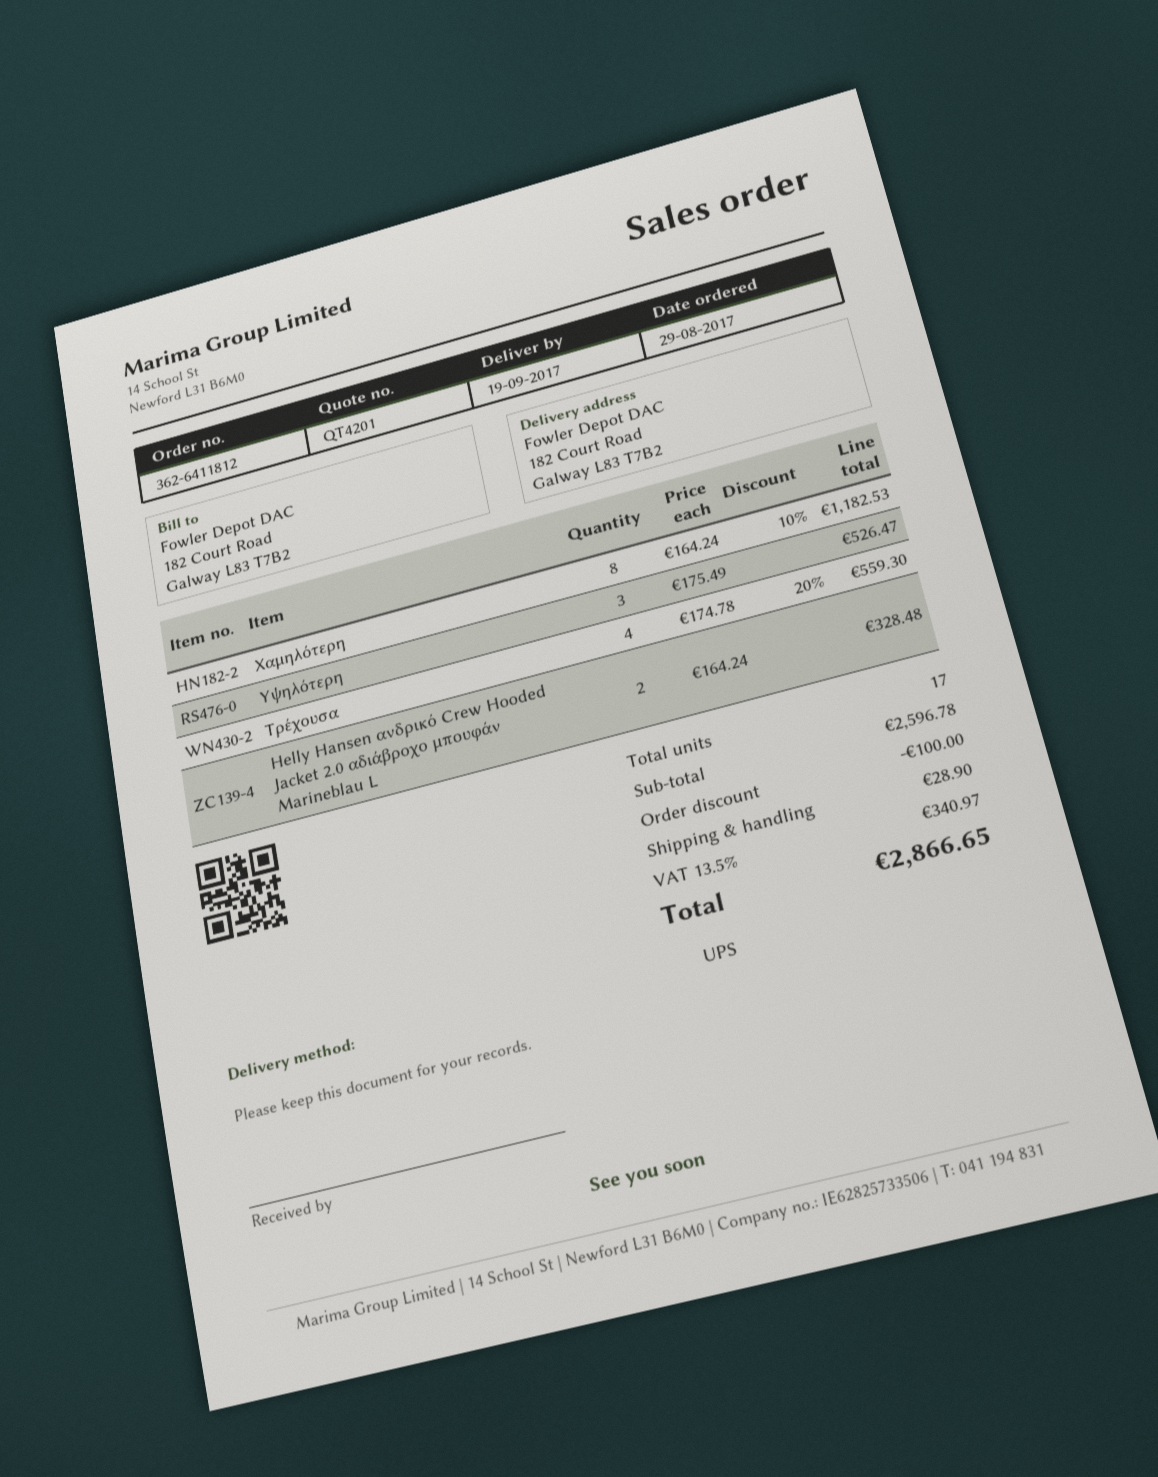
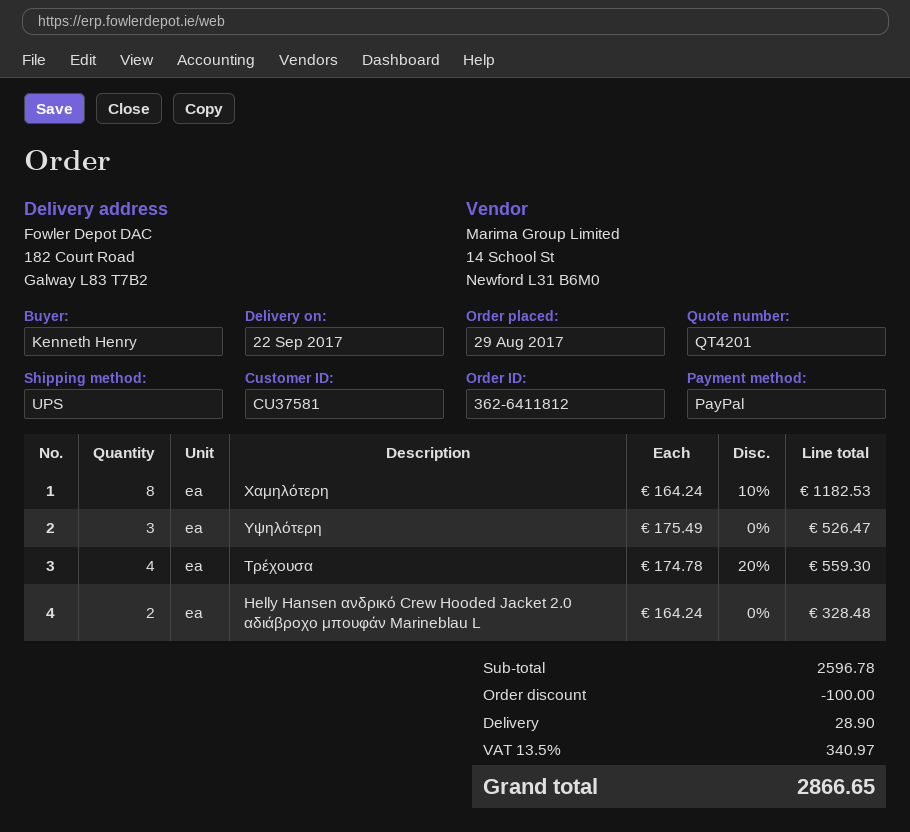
delivery date: 2017-09-19 -> 2017-09-22

